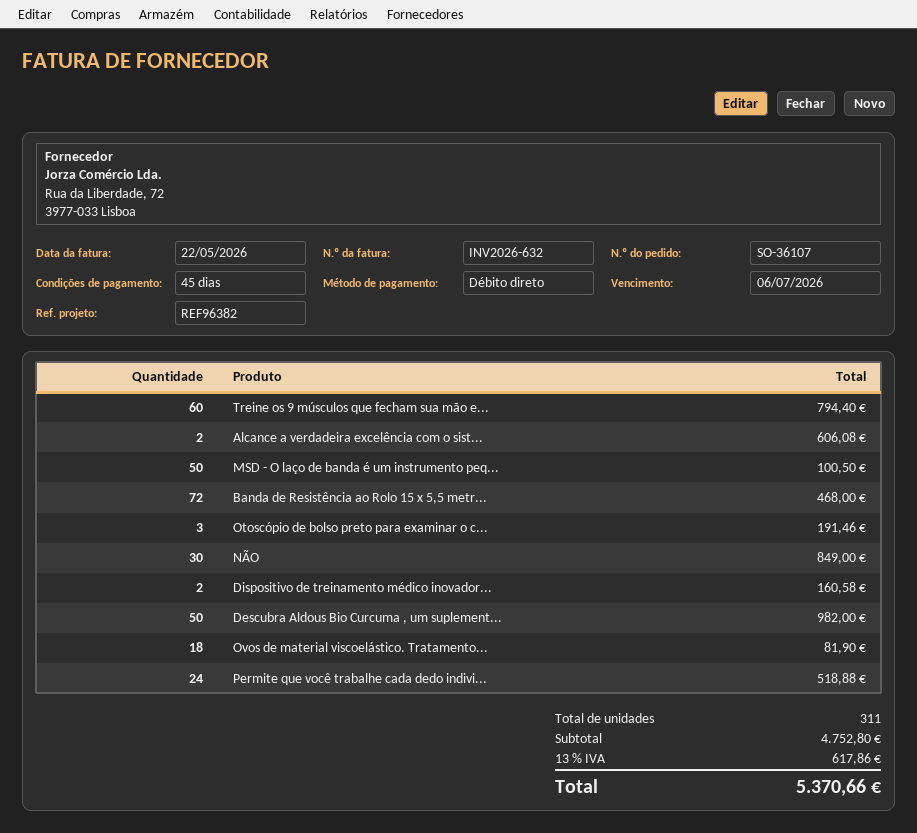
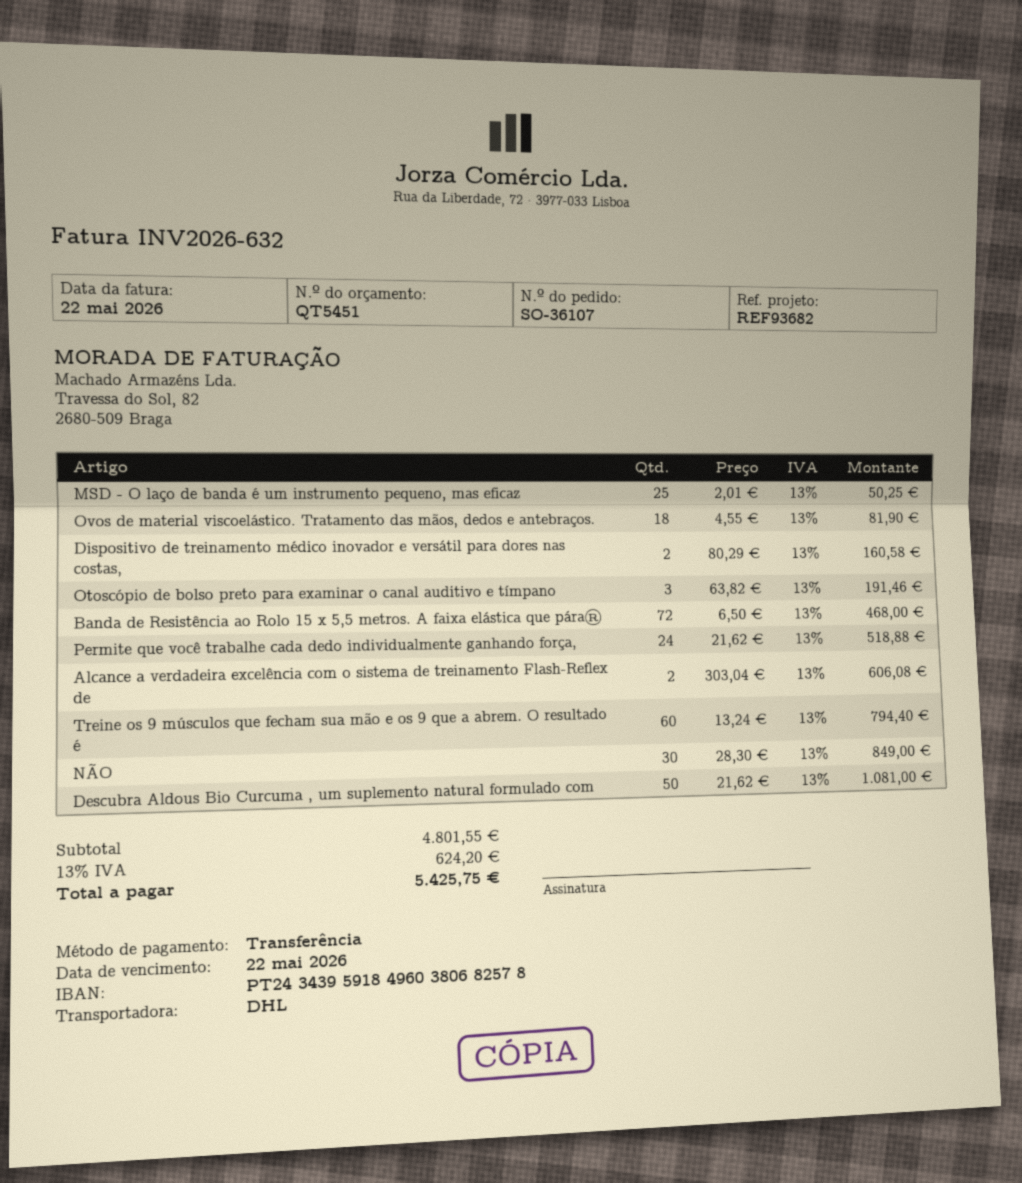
due date: 2026-07-06 -> 2026-05-22
reference: REF96382 -> REF93682
payment method: direct debit -> bank transfer
MSD - O laço de banda é um instrumento peq...: 50 for 100.50 -> 25 for 50.25
Descubra Aldous Bio Curcuma , um suplement...: 50 for 982.00 -> 50 for 1081.00
subtotal: 4752.80 -> 4801.55
tax: 13% = 617.86 -> 13% = 624.20
total: 5370.66 -> 5425.75

